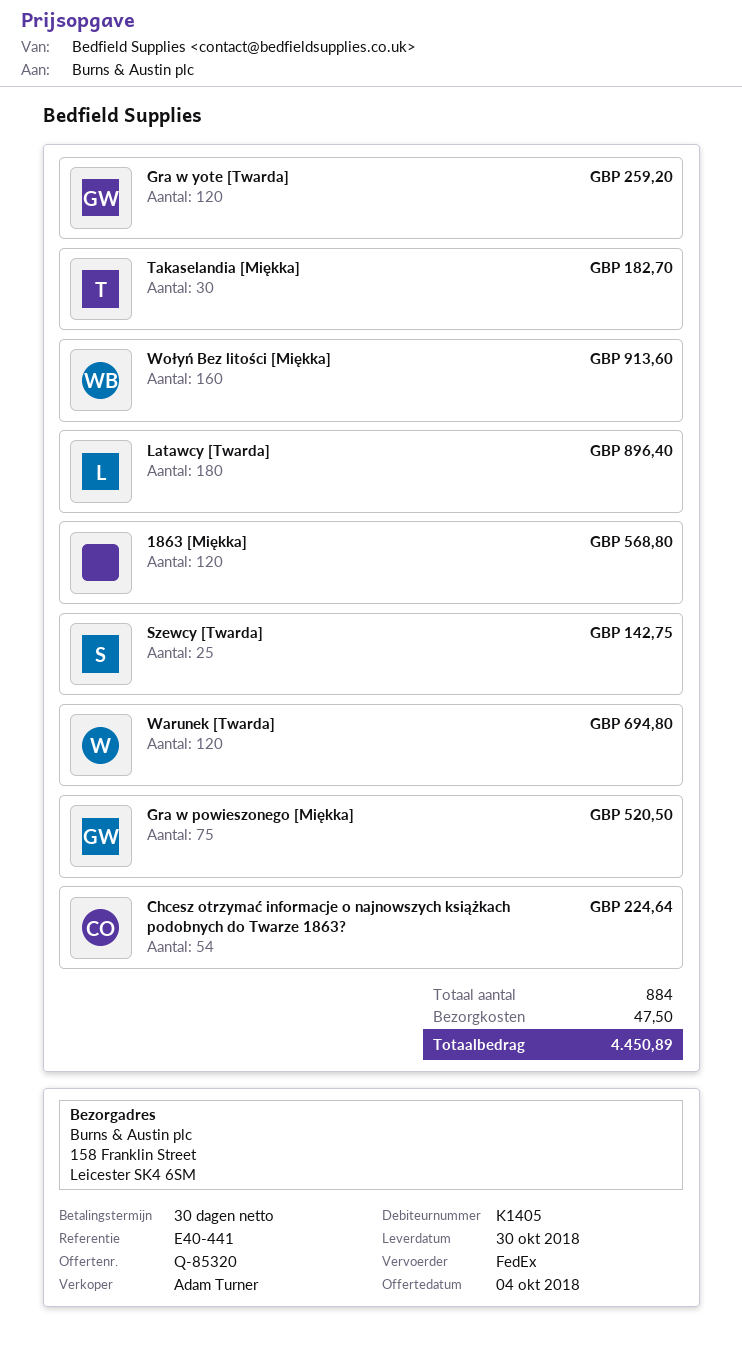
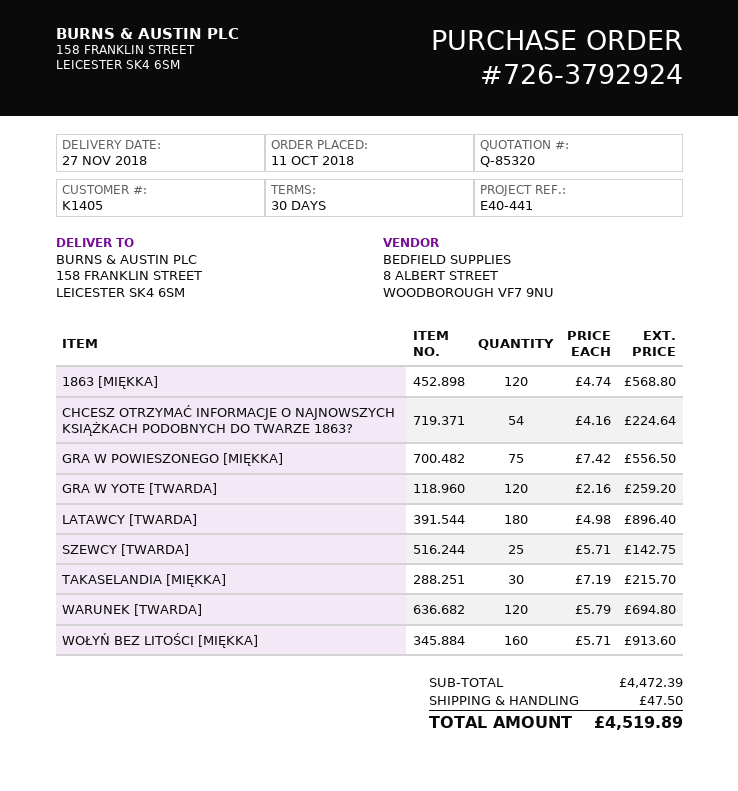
delivery date: 2018-10-30 -> 2018-11-27
Takaselandia [Miękka]: 30 for 182.70 -> 30 for 215.70
Gra w powieszonego [Miękka]: 75 for 520.50 -> 75 for 556.50
total: 4450.89 -> 4519.89

